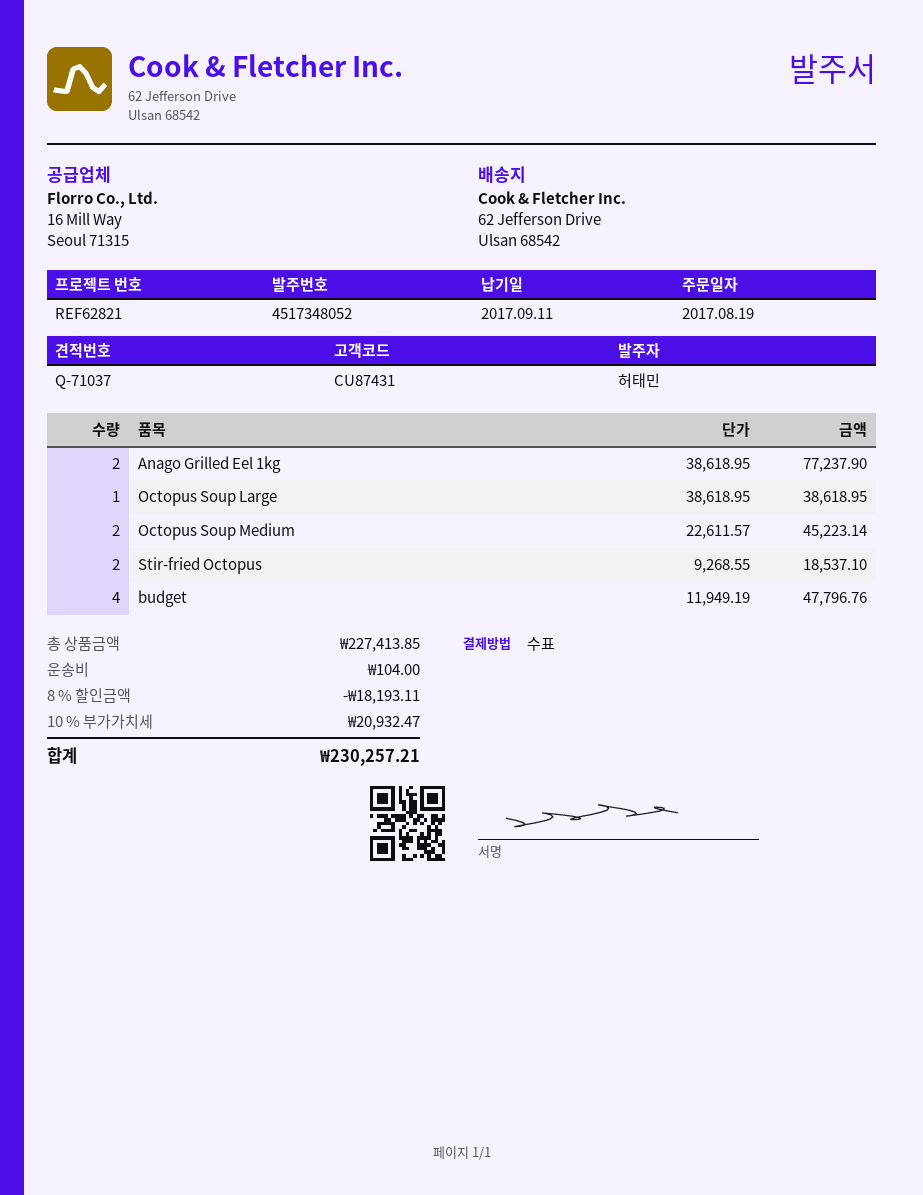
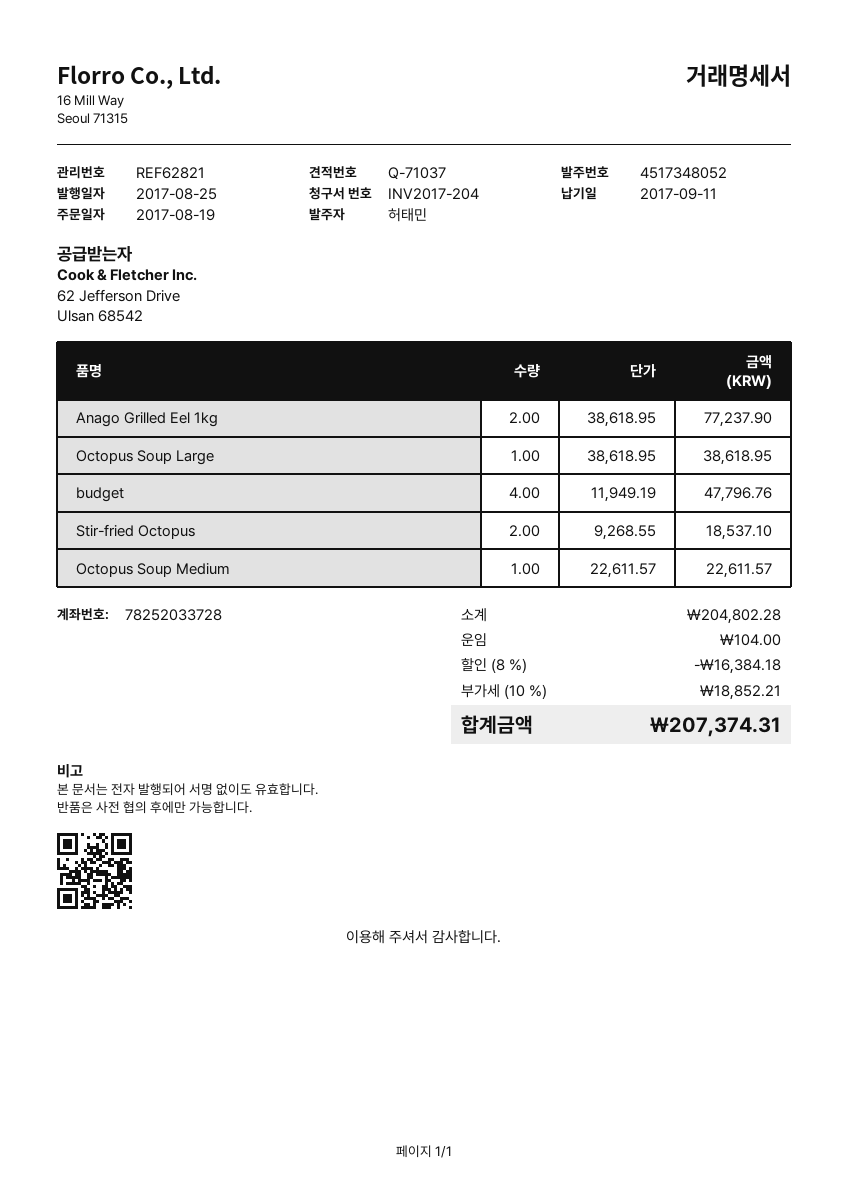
Octopus Soup Medium: 2 x 22611.57 = 45223.14 -> 1 x 22611.57 = 22611.57
subtotal: 227413.85 -> 204802.28
discount: 8% = 18193.11 -> 8% = 16384.18
tax: 10% = 20932.47 -> 10% = 18852.21
total: 230257.21 -> 207374.31

